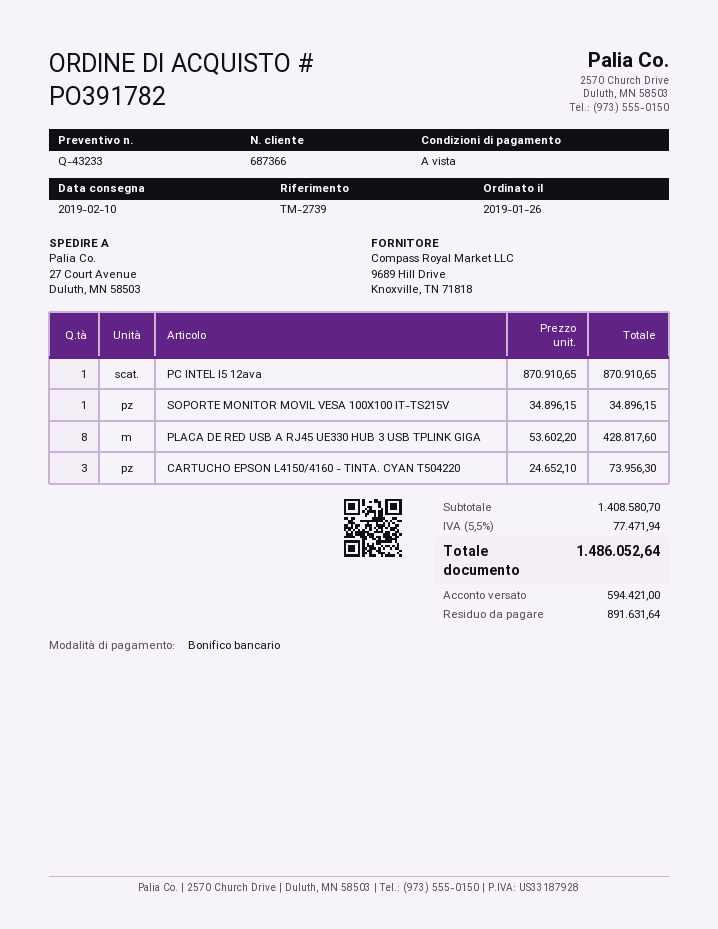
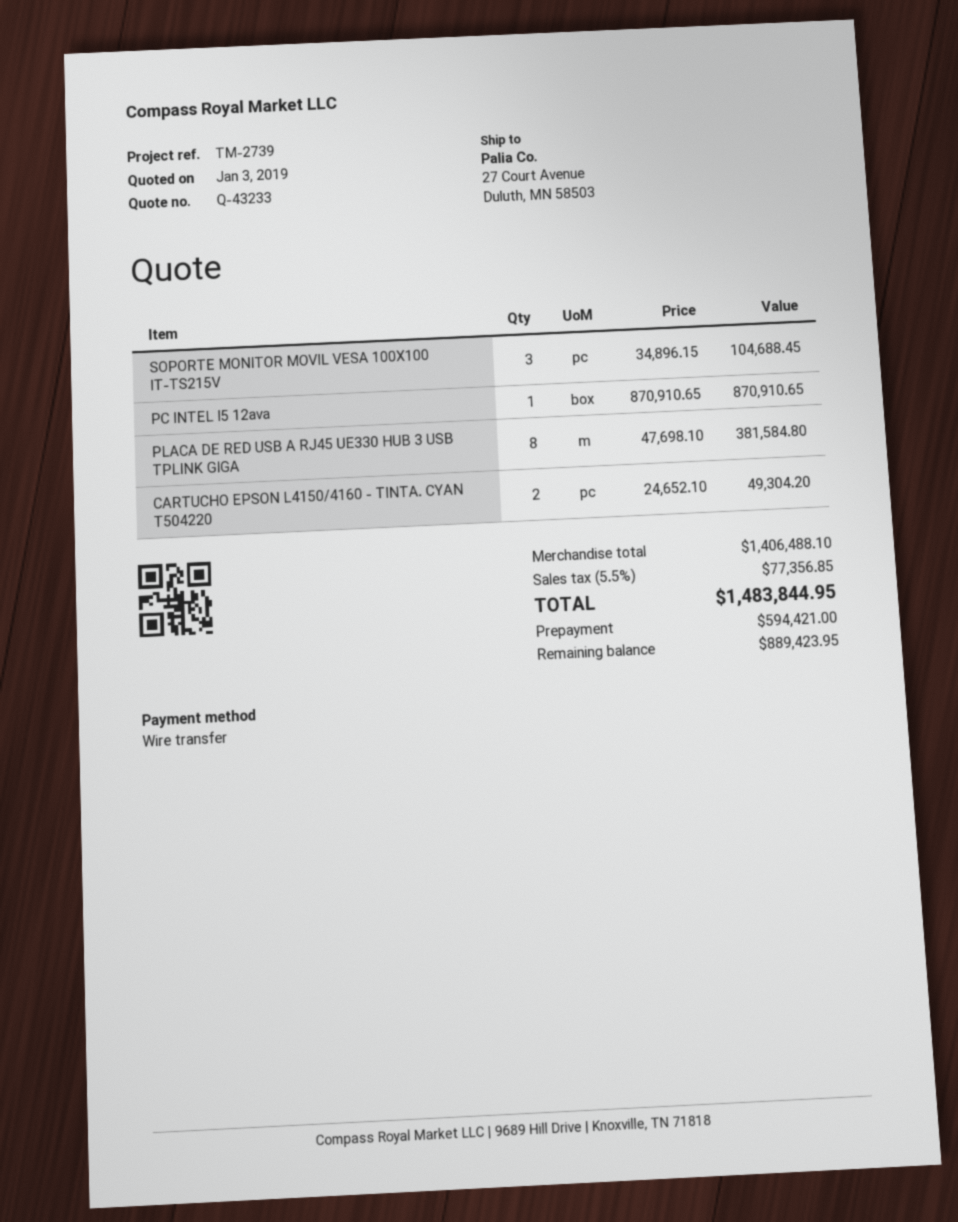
SOPORTE MONITOR MOVIL VESA 100X100 IT-TS215V: 1 x 34896.15 = 34896.15 -> 3 x 34896.15 = 104688.45
PLACA DE RED USB A RJ45 UE330 HUB 3 USB TPLINK GIGA: 8 x 53602.20 = 428817.60 -> 8 x 47698.10 = 381584.80
CARTUCHO EPSON L4150/4160 - TINTA. CYAN T504220: 3 x 24652.10 = 73956.30 -> 2 x 24652.10 = 49304.20
subtotal: 1408580.70 -> 1406488.10
tax: 5.5% = 77471.94 -> 5.5% = 77356.85
total: 1486052.64 -> 1483844.95
balance: 891631.64 -> 889423.95

